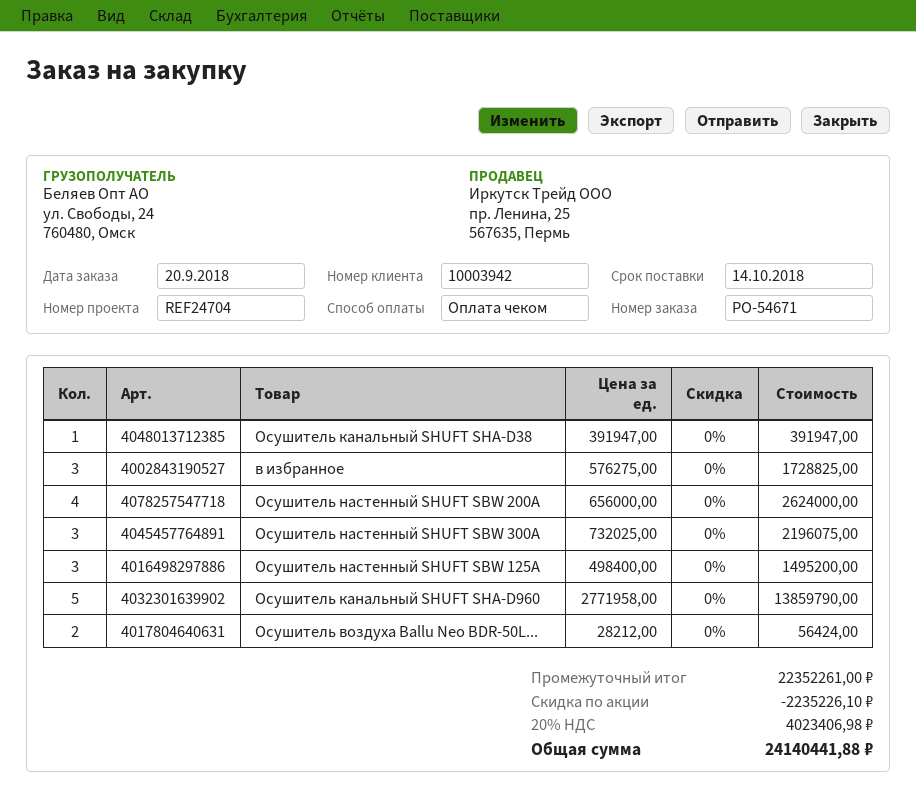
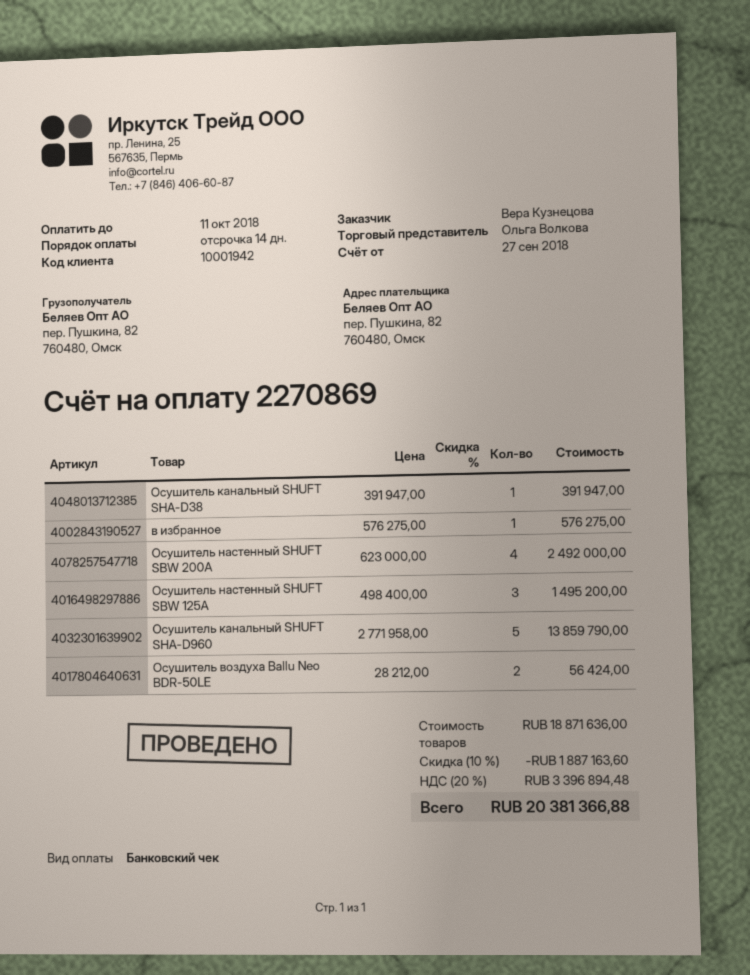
customer number: 10003942 -> 10001942
ship to: ул. Свободы, 24, 760480, Омск -> пер. Пушкина, 82, 760480, Омск
в избранное: 3 x 576275.00 = 1728825.00 -> 1 x 576275.00 = 576275.00
Осушитель настенный SHUFT SBW 200A: 4 x 656000.00 = 2624000.00 -> 4 x 623000.00 = 2492000.00
Осушитель настенный SHUFT SBW 300A: 3 x 732025.00 = 2196075.00 -> none
subtotal: 22352261.00 -> 18871636.00
discount: 2235226.10 -> 1887163.60
tax: 20% = 4023406.98 -> 20% = 3396894.48
total: 24140441.88 -> 20381366.88

